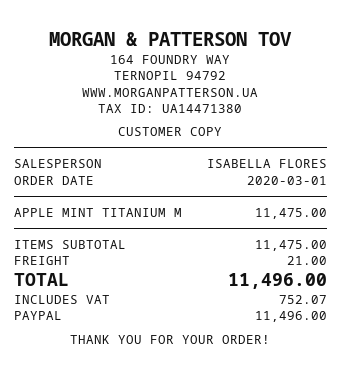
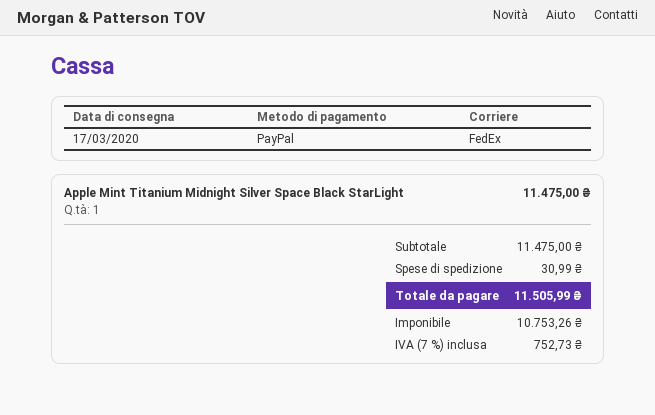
shipping: 21.00 -> 30.99
tax: 752.07 -> 752.73
total: 11496.00 -> 11505.99

